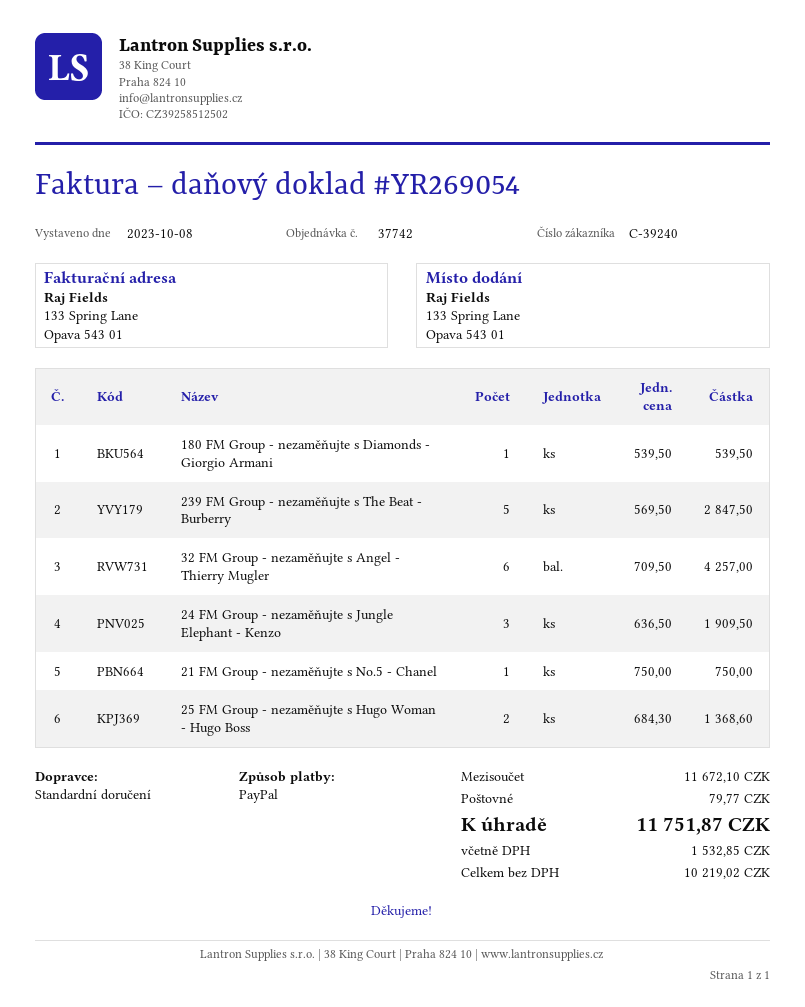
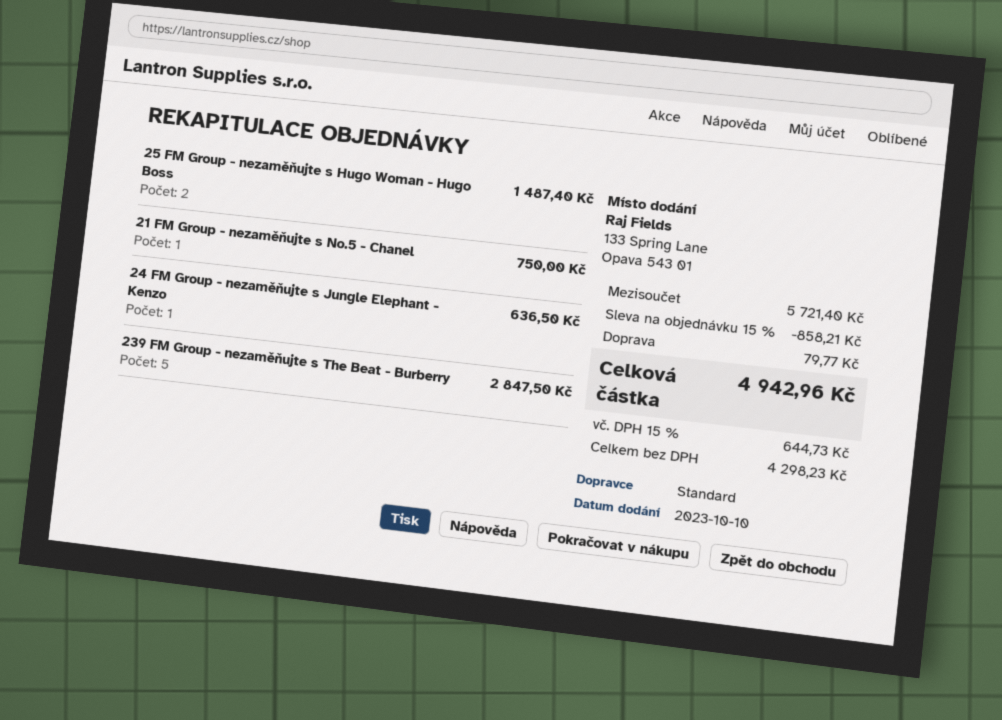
180 FM Group - nezaměňujte s Diamonds - Giorgio Armani: 1 for 539.50 -> none
32 FM Group - nezaměňujte s Angel - Thierry Mugler: 6 for 4257.00 -> none
24 FM Group - nezaměňujte s Jungle Elephant - Kenzo: 3 for 1909.50 -> 1 for 636.50
25 FM Group - nezaměňujte s Hugo Woman - Hugo Boss: 2 for 1368.60 -> 2 for 1487.40
subtotal: 11672.10 -> 5721.40
discount: none -> 15% = 858.21
net: 10219.02 -> 4298.23
tax: 1532.85 -> 644.73
total: 11751.87 -> 4942.96

